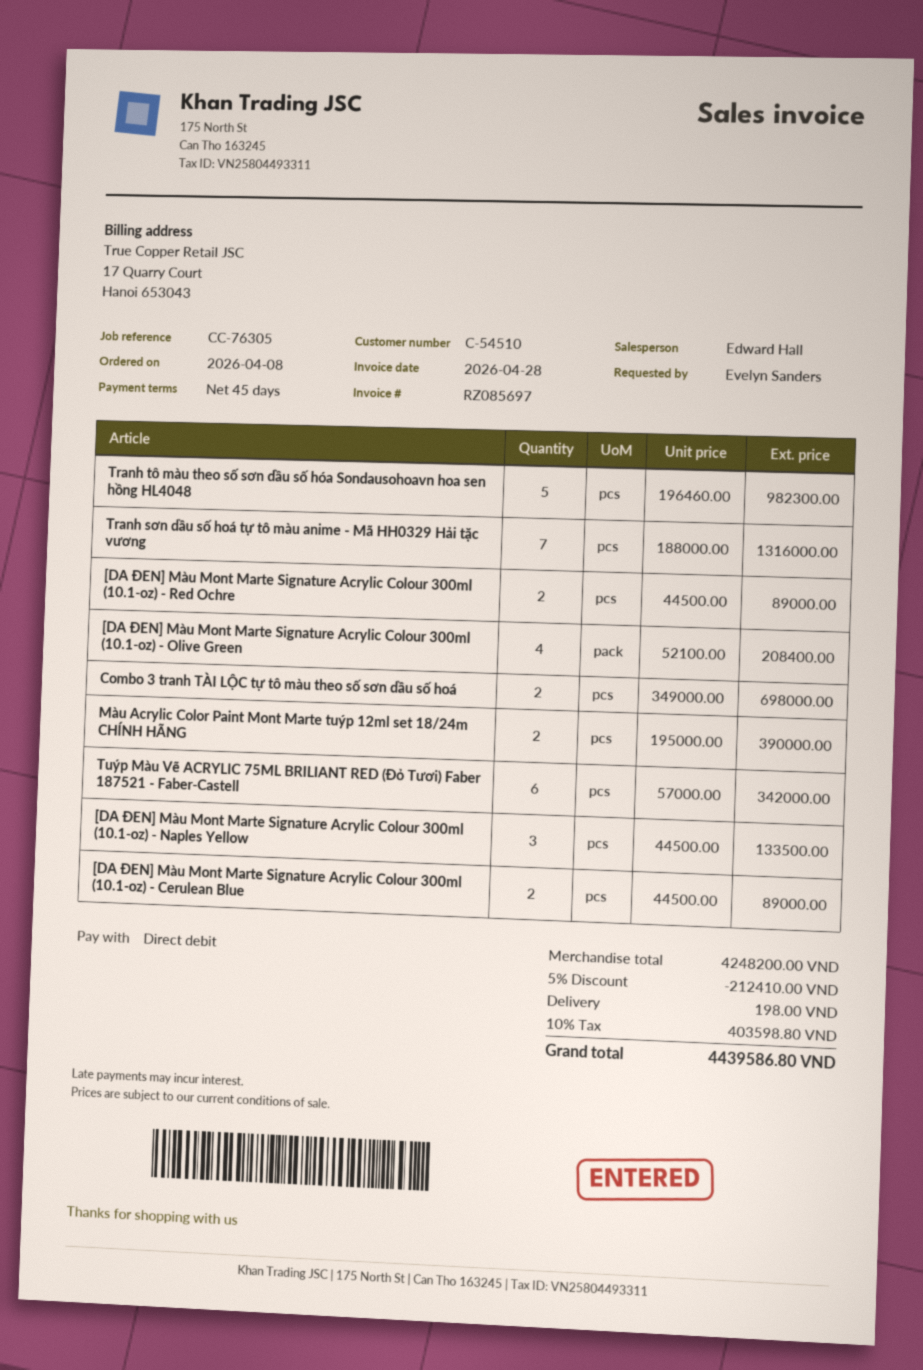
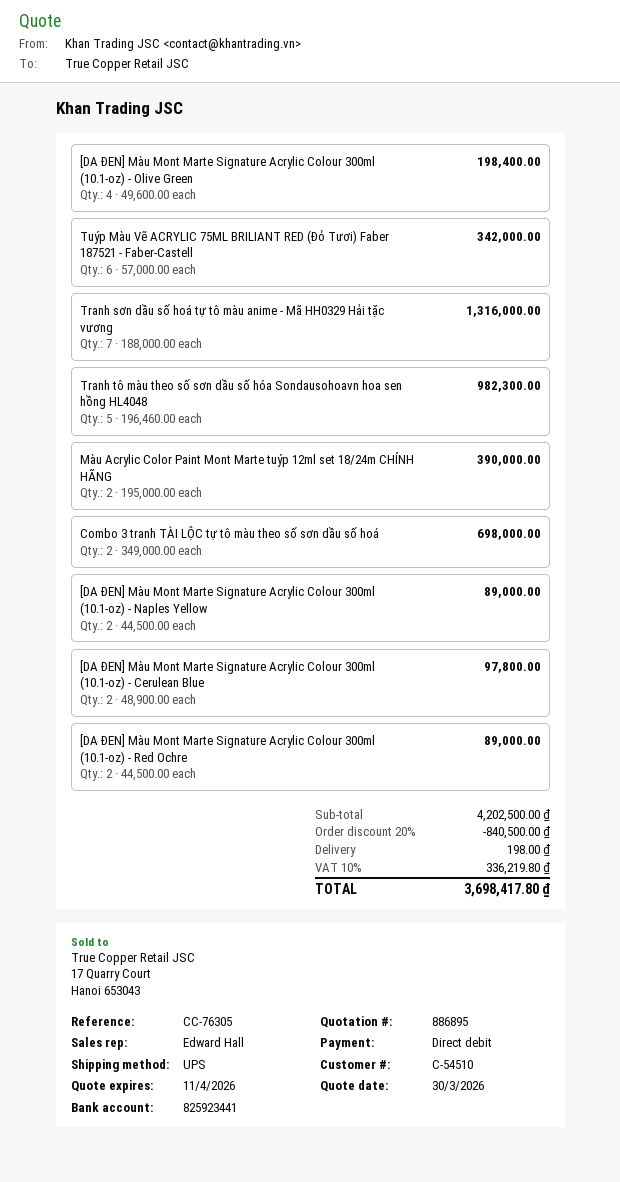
[DA ĐEN] Màu Mont Marte Signature Acrylic Colour 300ml (10.1-oz) - Olive Green: 4 x 52100.00 = 208400.00 -> 4 x 49600.00 = 198400.00
[DA ĐEN] Màu Mont Marte Signature Acrylic Colour 300ml (10.1-oz) - Naples Yellow: 3 x 44500.00 = 133500.00 -> 2 x 44500.00 = 89000.00
[DA ĐEN] Màu Mont Marte Signature Acrylic Colour 300ml (10.1-oz) - Cerulean Blue: 2 x 44500.00 = 89000.00 -> 2 x 48900.00 = 97800.00
subtotal: 4248200.00 -> 4202500.00
discount: 5% = 212410.00 -> 20% = 840500.00
tax: 10% = 403598.80 -> 10% = 336219.80
total: 4439586.80 -> 3698417.80

